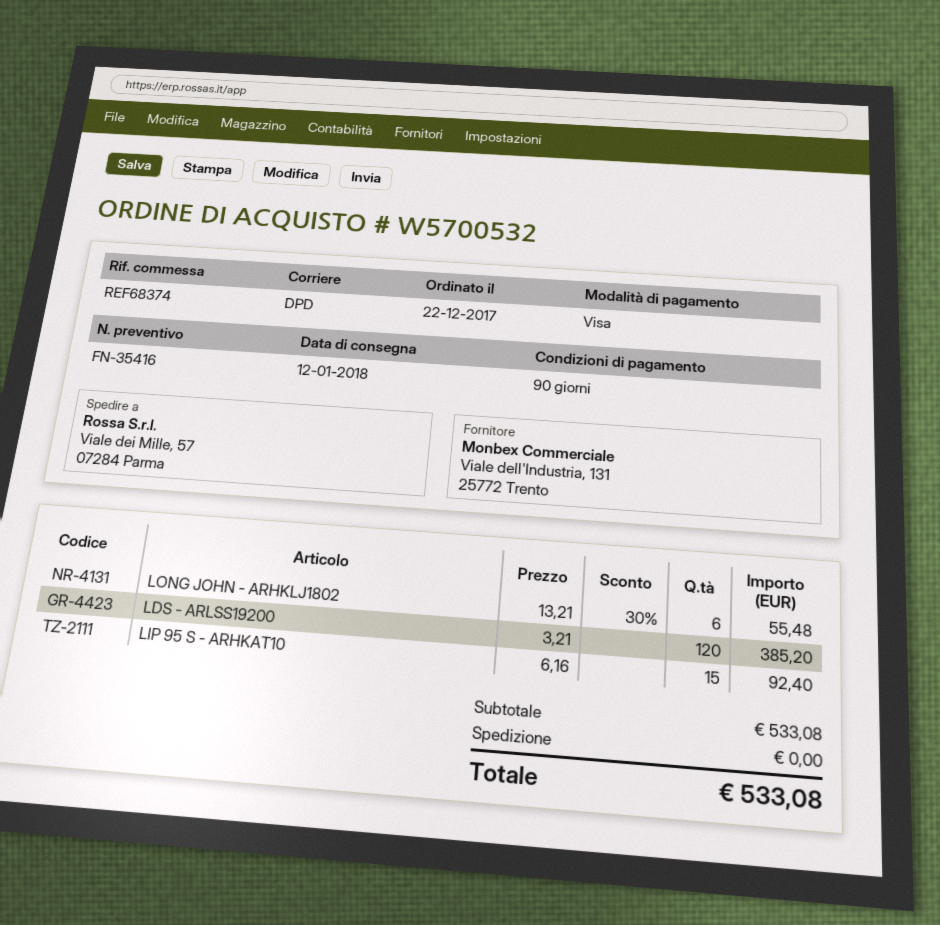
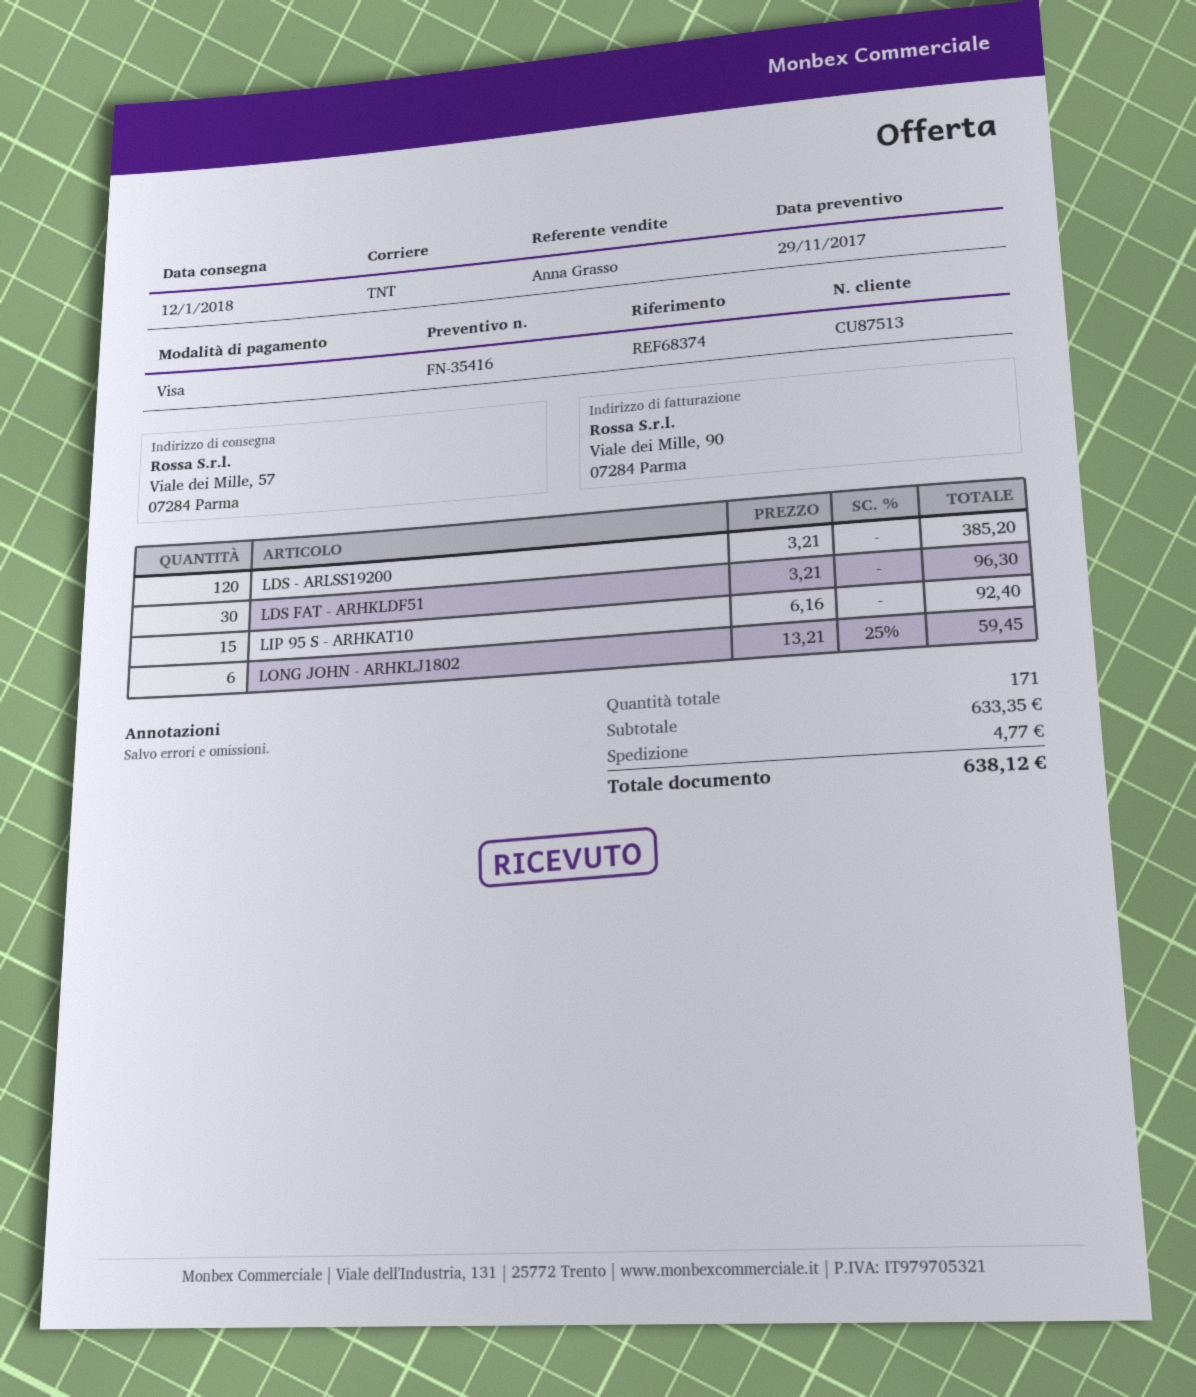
shipping method: DPD -> TNT
LONG JOHN - ARHKLJ1802: 6 x 13.21 - 30% = 55.48 -> 6 x 13.21 - 25% = 59.45
LDS FAT - ARHKLDF51: none -> 30 x 3.21 = 96.30
subtotal: 533.08 -> 633.35
shipping: 0.00 -> 4.77
total: 533.08 -> 638.12

